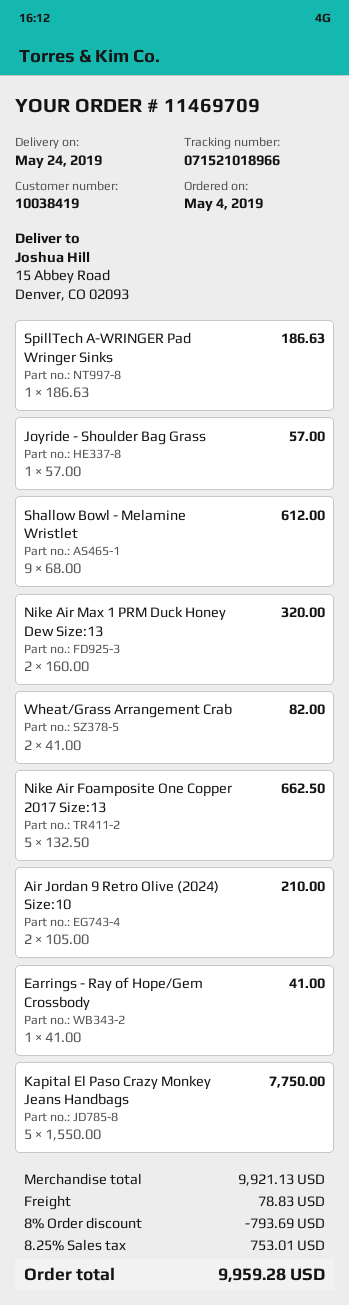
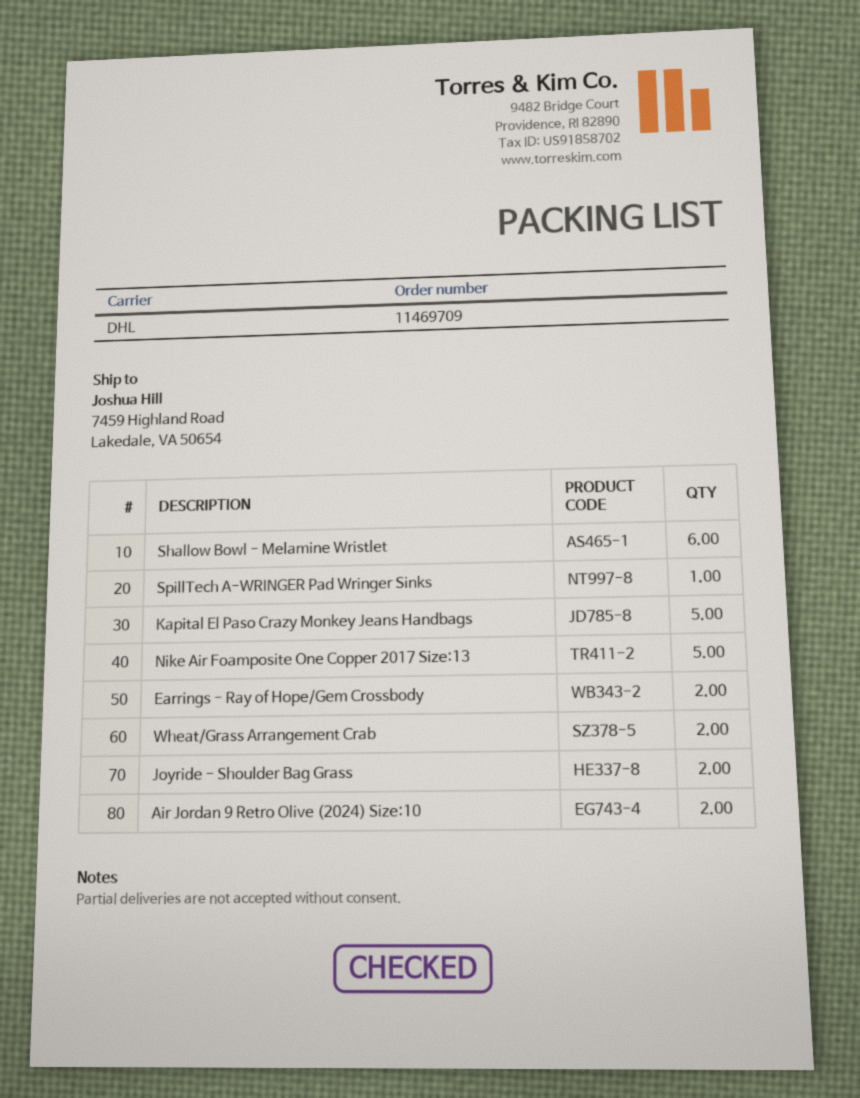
ship to: 15 Abbey Road, Denver, CO 02093 -> 7459 Highland Road, Lakedale, VA 50654
Joyride - Shoulder Bag Grass: 1 -> 2
Shallow Bowl - Melamine Wristlet: 9 -> 6
Nike Air Max 1 PRM Duck Honey Dew Size:13: 2 -> none
Earrings - Ray of Hope/Gem Crossbody: 1 -> 2

